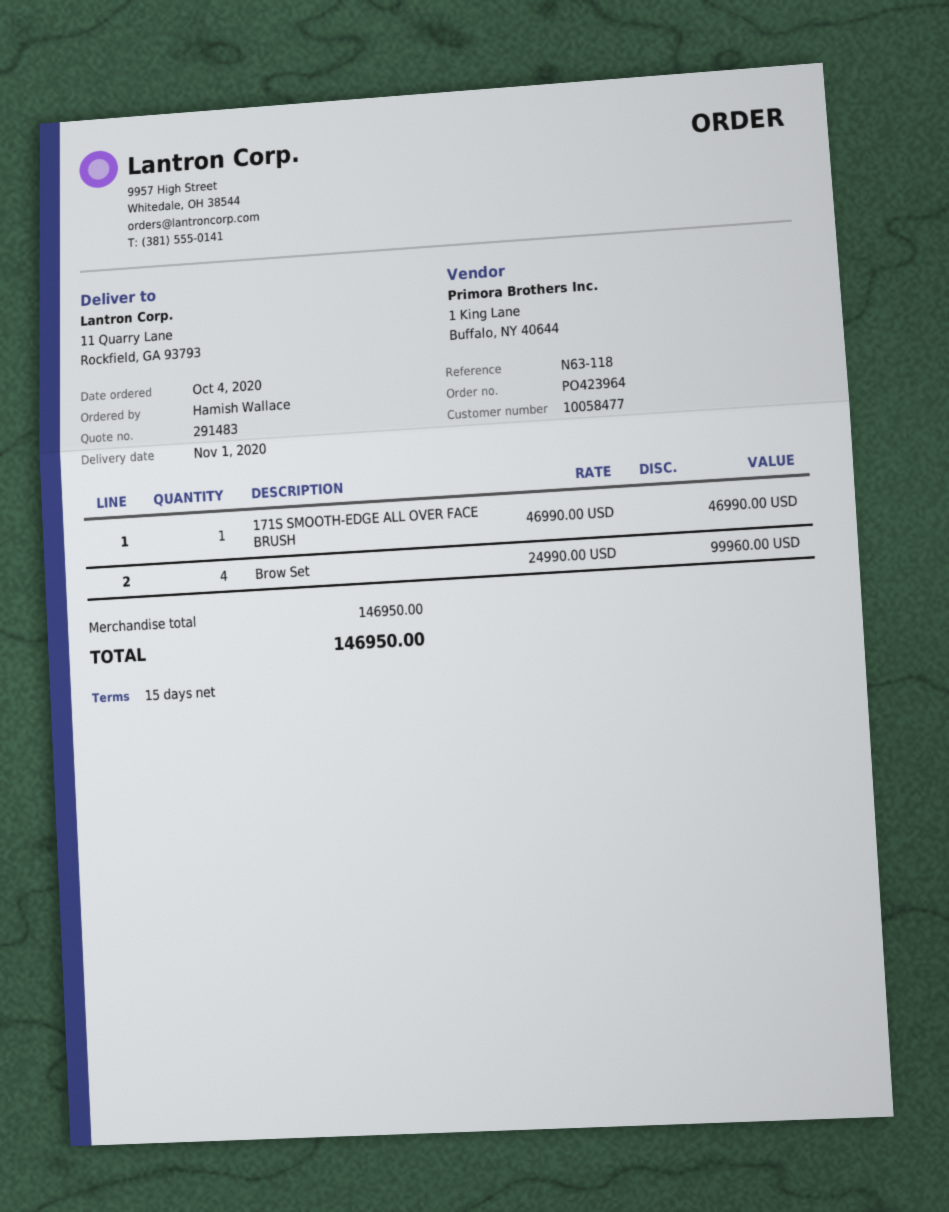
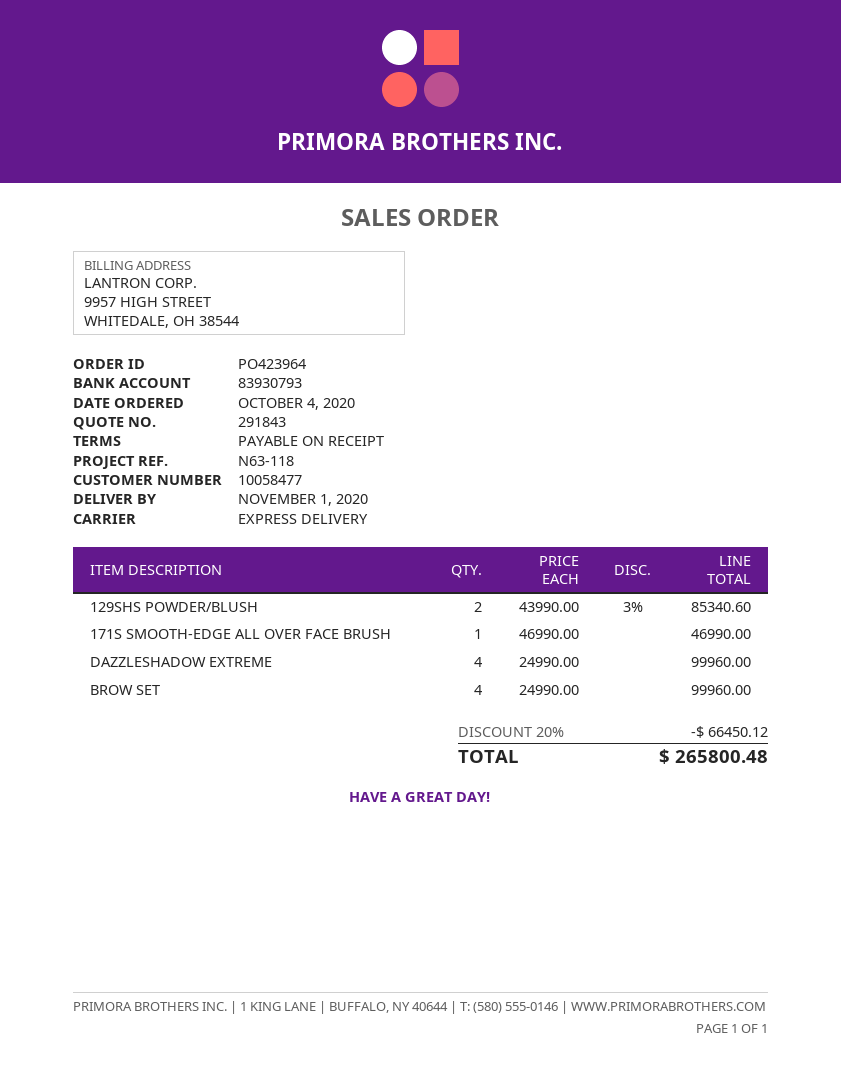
quote number: 291483 -> 291843
payment terms: 15 days -> on receipt
129SHS POWDER/BLUSH: none -> 2 x 43990.00 - 3% = 85340.60
DAZZLESHADOW EXTREME: none -> 4 x 24990.00 = 99960.00
discount: none -> 20% = 66450.12
total: 146950.00 -> 265800.48

